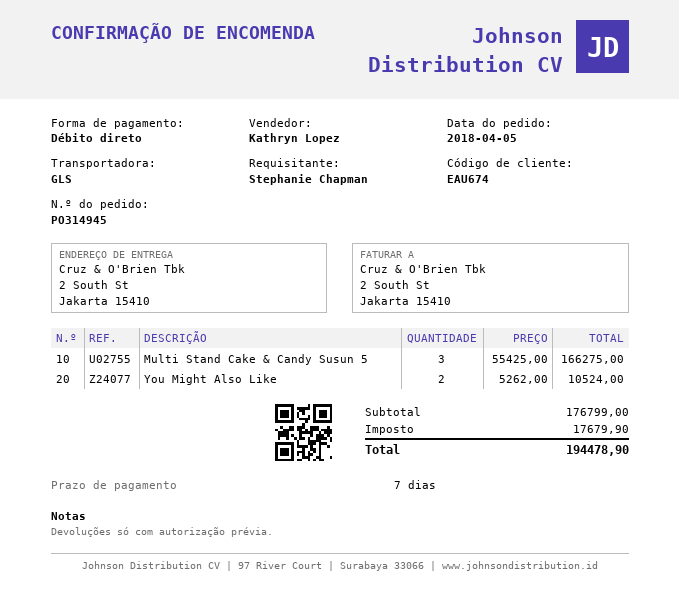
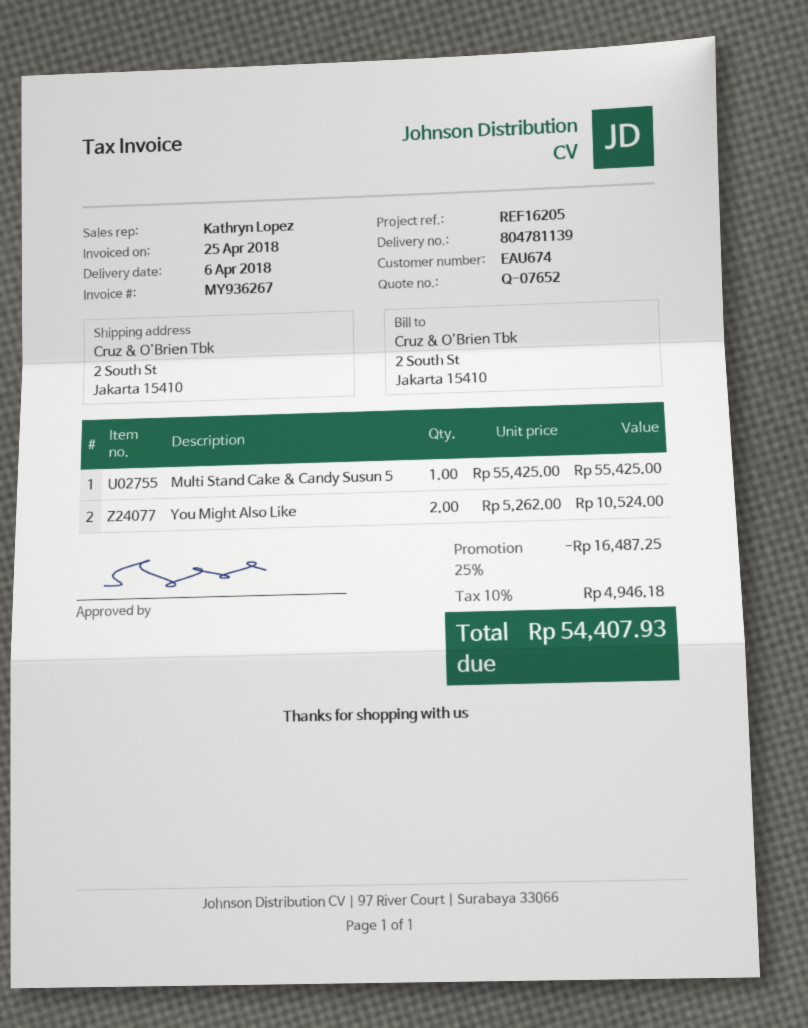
Multi Stand Cake & Candy Susun 5: 3 x 55425.00 = 166275.00 -> 1 x 55425.00 = 55425.00
discount: none -> 25% = 16487.25
tax: 17679.90 -> 4946.18
total: 194478.90 -> 54407.93

